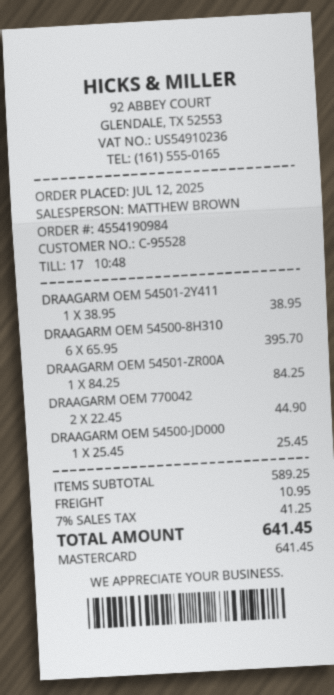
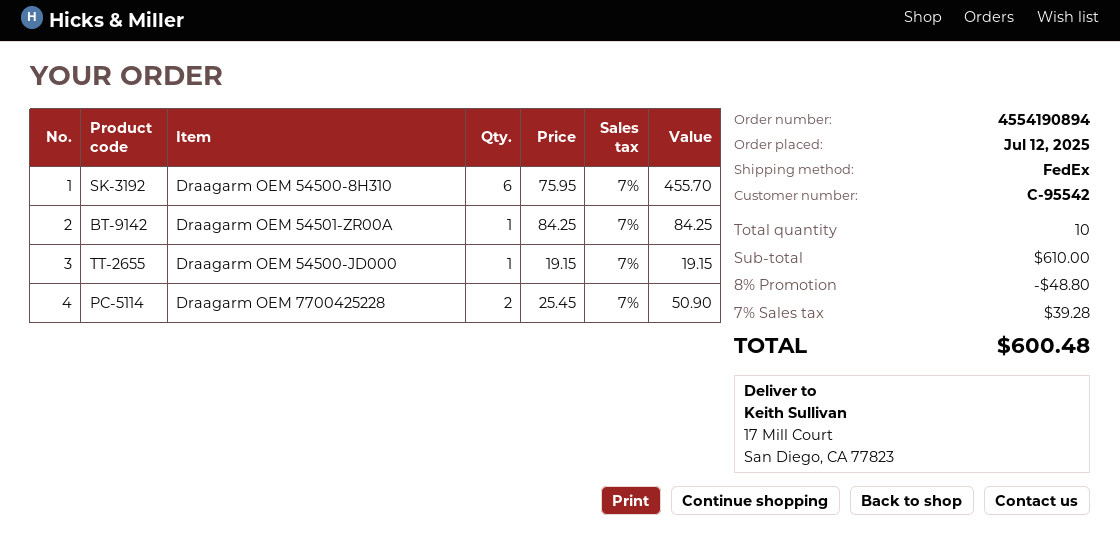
order number: 4554190984 -> 4554190894
customer number: C-95528 -> C-95542
DRAAGARM OEM 54501-2Y411: 1 x 38.95 = 38.95 -> none
DRAAGARM OEM 54500-8H310: 6 x 65.95 = 395.70 -> 6 x 75.95 = 455.70
DRAAGARM OEM 770042: 2 x 22.45 = 44.90 -> 2 x 25.45 = 50.90
DRAAGARM OEM 54500-JD000: 1 x 25.45 = 25.45 -> 1 x 19.15 = 19.15
subtotal: 589.25 -> 610.00
discount: none -> 8% = 48.80
shipping: 10.95 -> none
tax: 7% = 41.25 -> 7% = 39.28
total: 641.45 -> 600.48

